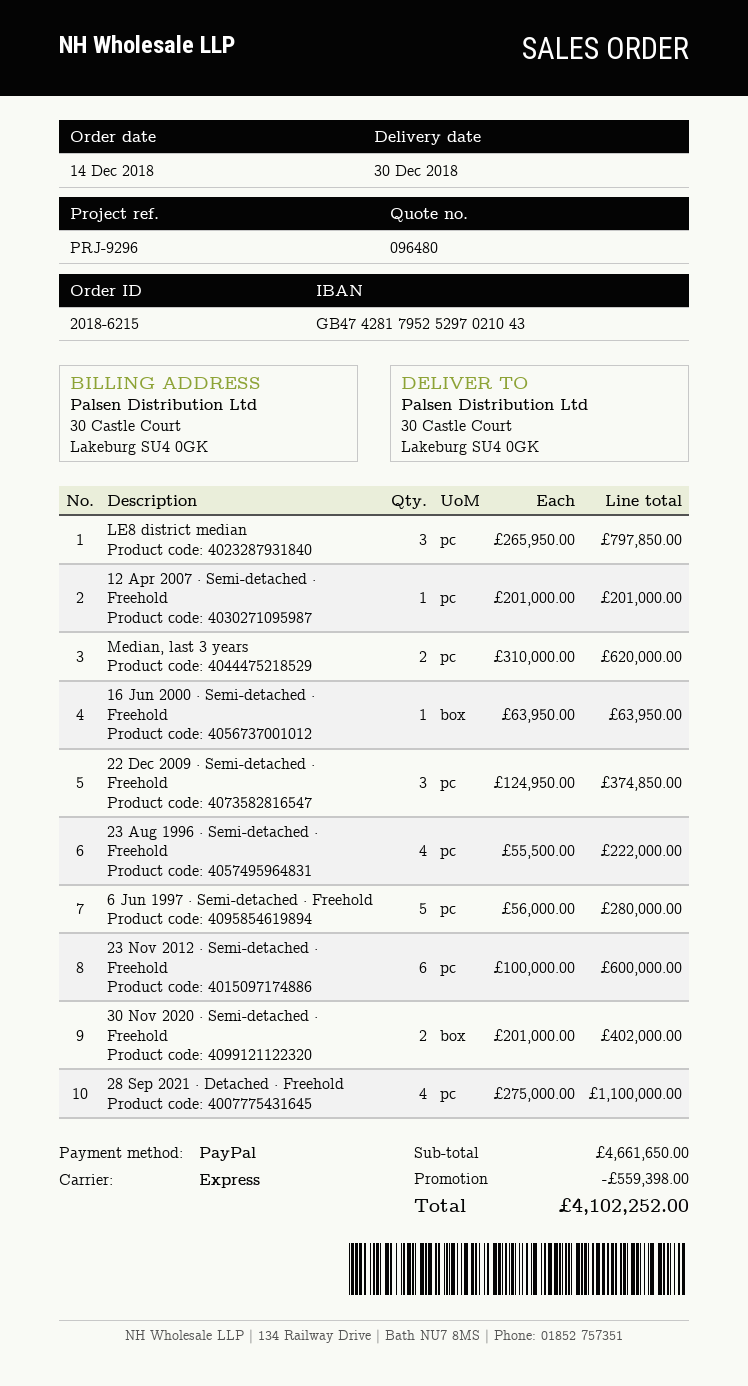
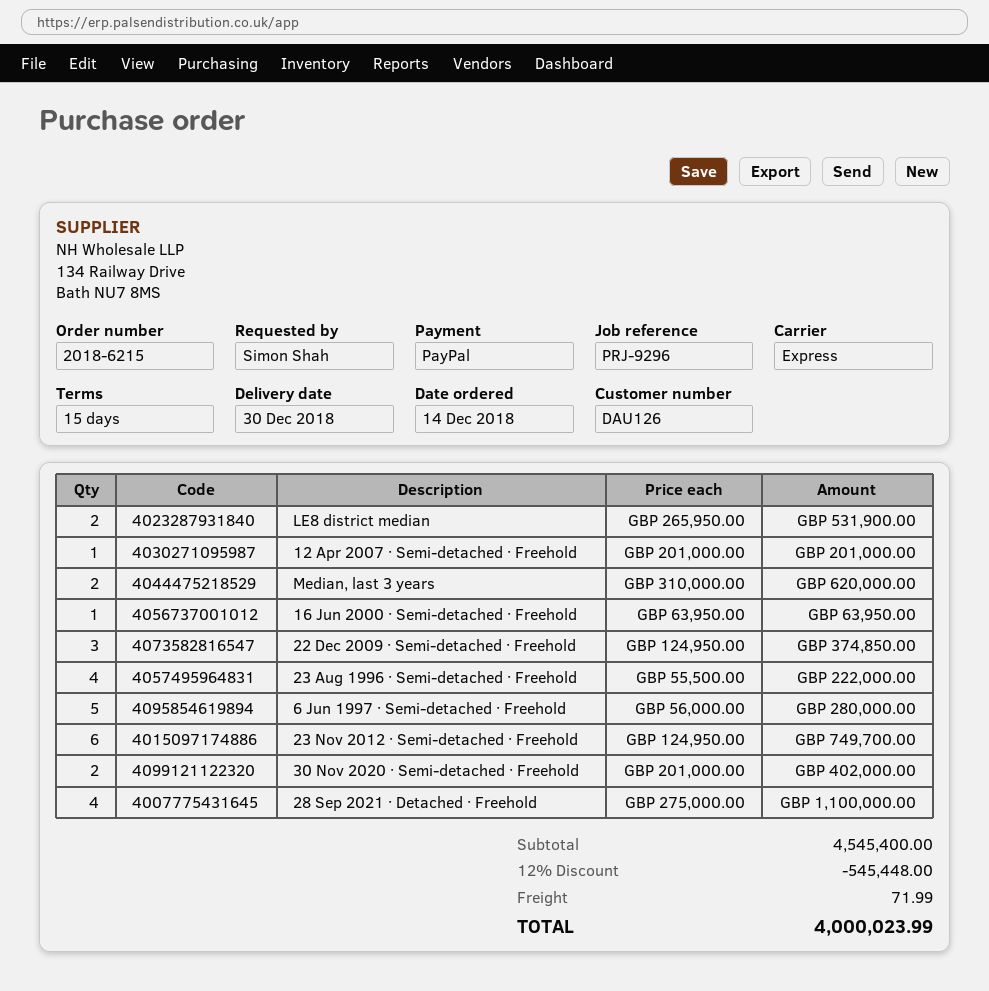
LE8 district median: 3 x 265950.00 = 797850.00 -> 2 x 265950.00 = 531900.00
23 Nov 2012 · Semi-detached · Freehold: 6 x 100000.00 = 600000.00 -> 6 x 124950.00 = 749700.00
subtotal: 4661650.00 -> 4545400.00
discount: 559398.00 -> 545448.00
shipping: none -> 71.99
total: 4102252.00 -> 4000023.99

